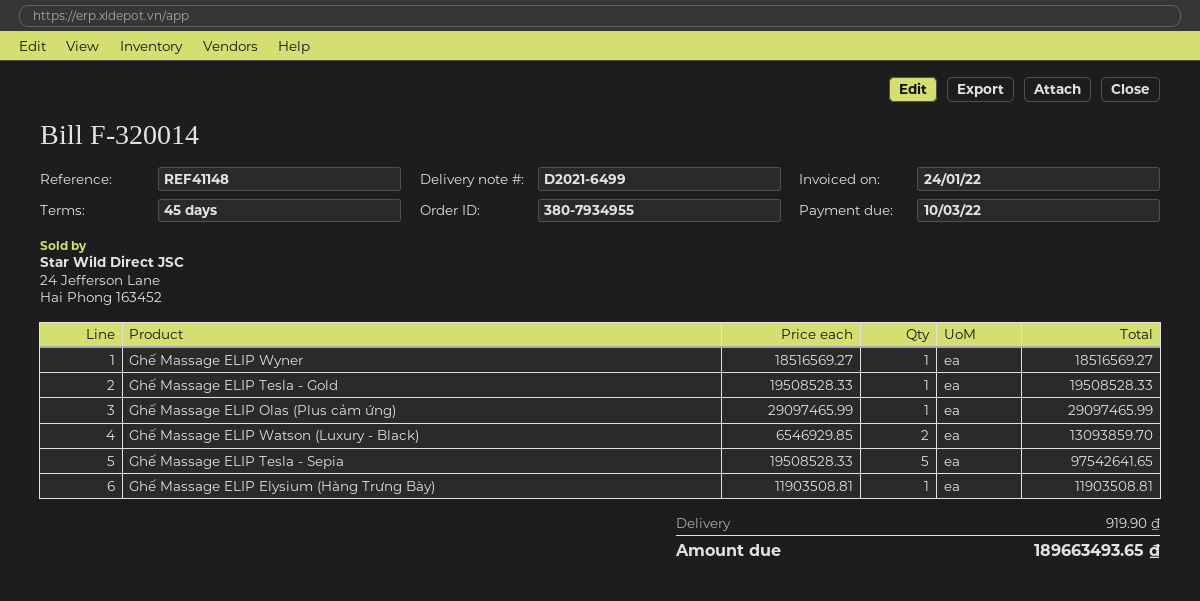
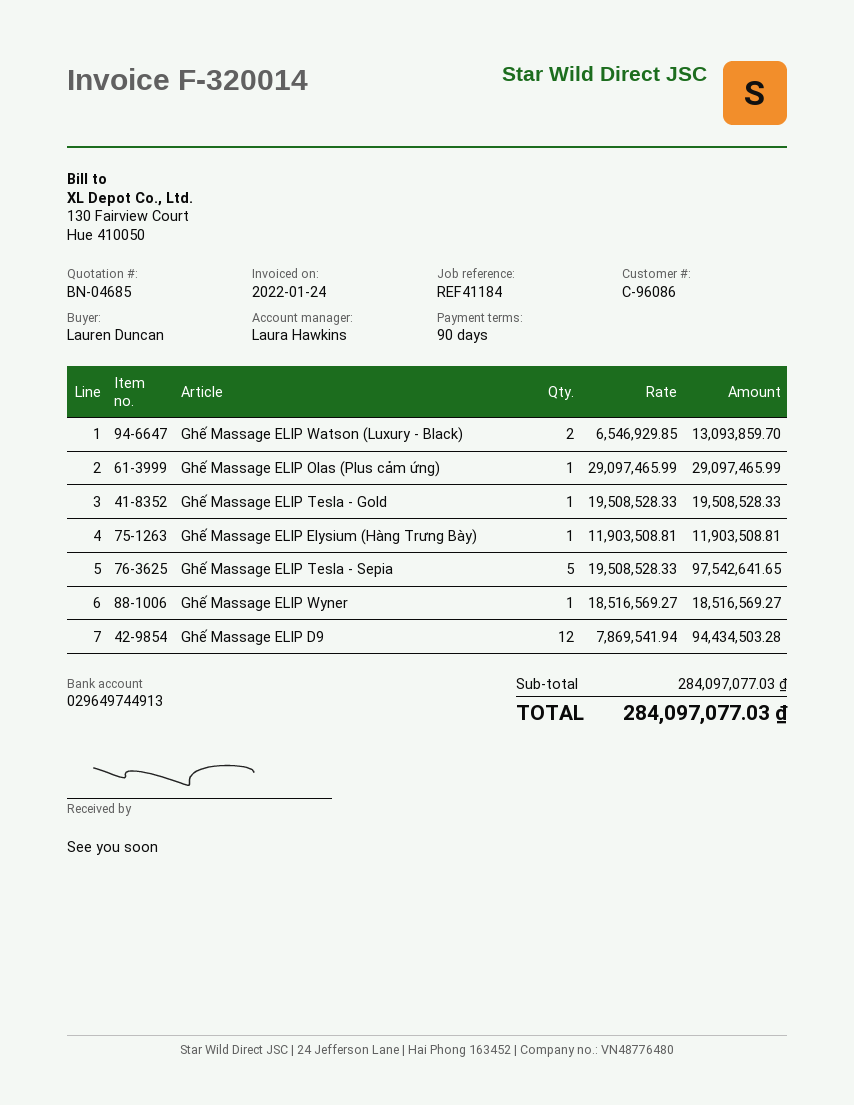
payment terms: 45 days -> 90 days
reference: REF41148 -> REF41184
Ghế Massage ELIP D9: none -> 12 x 7869541.94 = 94434503.28
shipping: 919.90 -> none
total: 189663493.65 -> 284097077.03

